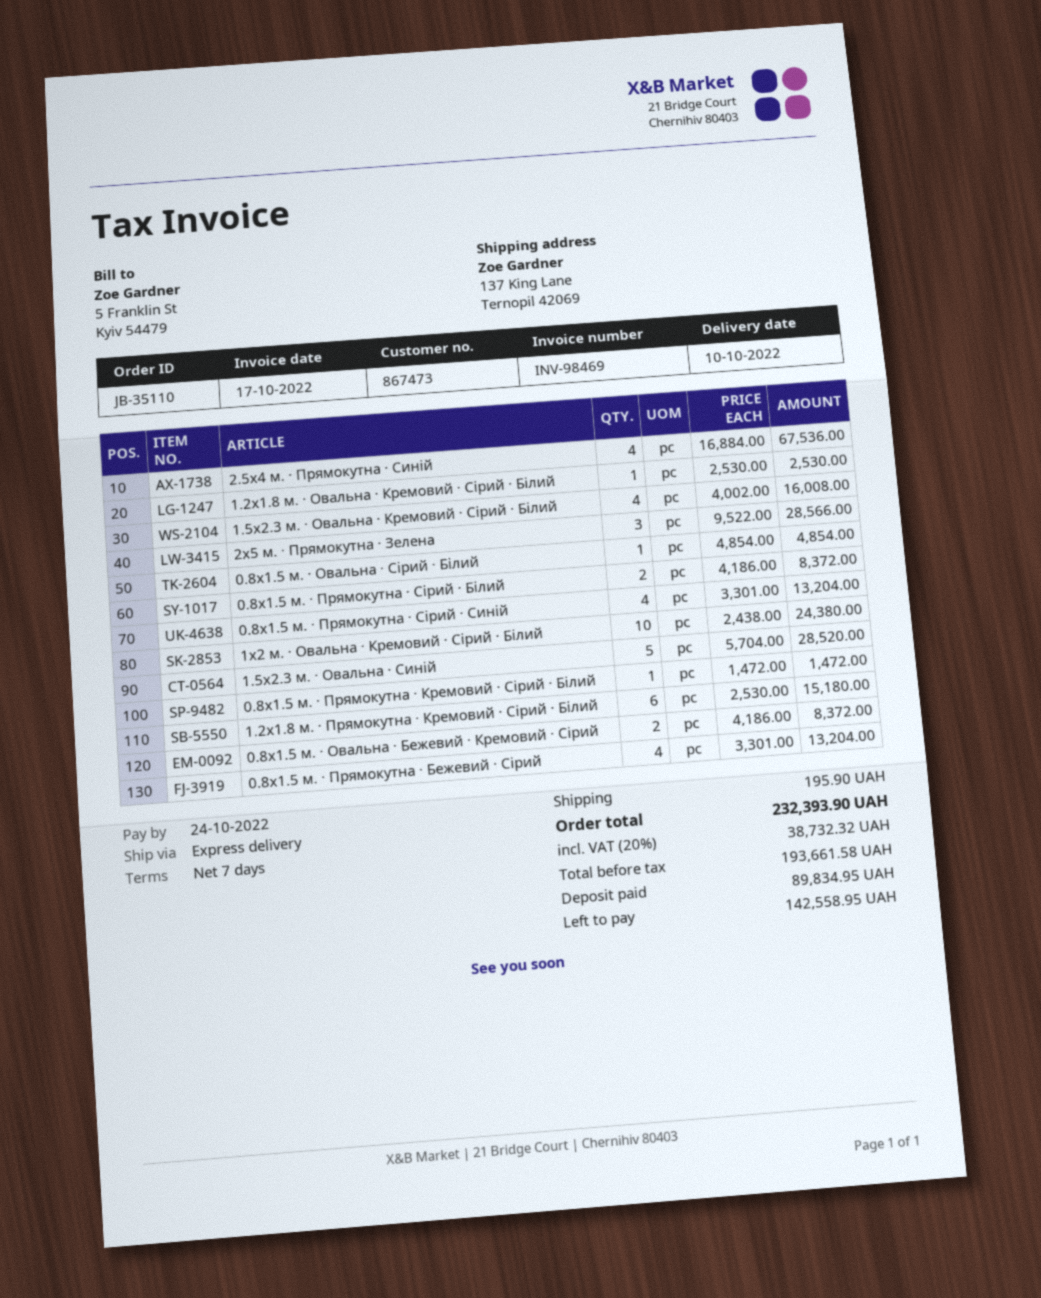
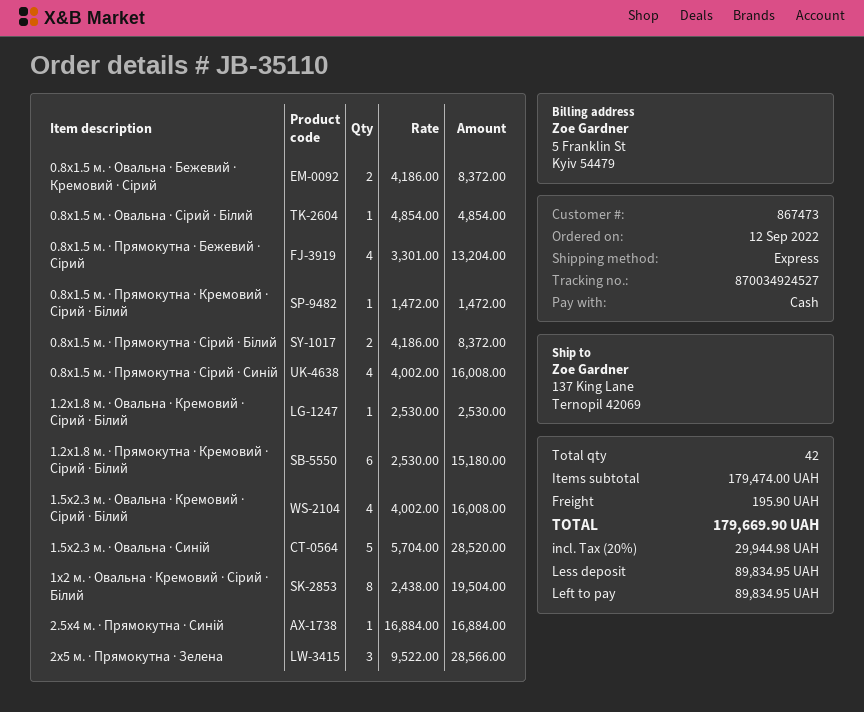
2.5x4 м. · Прямокутна · Синій: 4 x 16884.00 = 67536.00 -> 1 x 16884.00 = 16884.00
0.8x1.5 м. · Прямокутна · Сірий · Синій: 4 x 3301.00 = 13204.00 -> 4 x 4002.00 = 16008.00
1x2 м. · Овальна · Кремовий · Сірий · Білий: 10 x 2438.00 = 24380.00 -> 8 x 2438.00 = 19504.00
tax: 20% = 38732.32 -> 20% = 29944.98
total: 232393.90 -> 179669.90
balance: 142558.95 -> 89834.95

